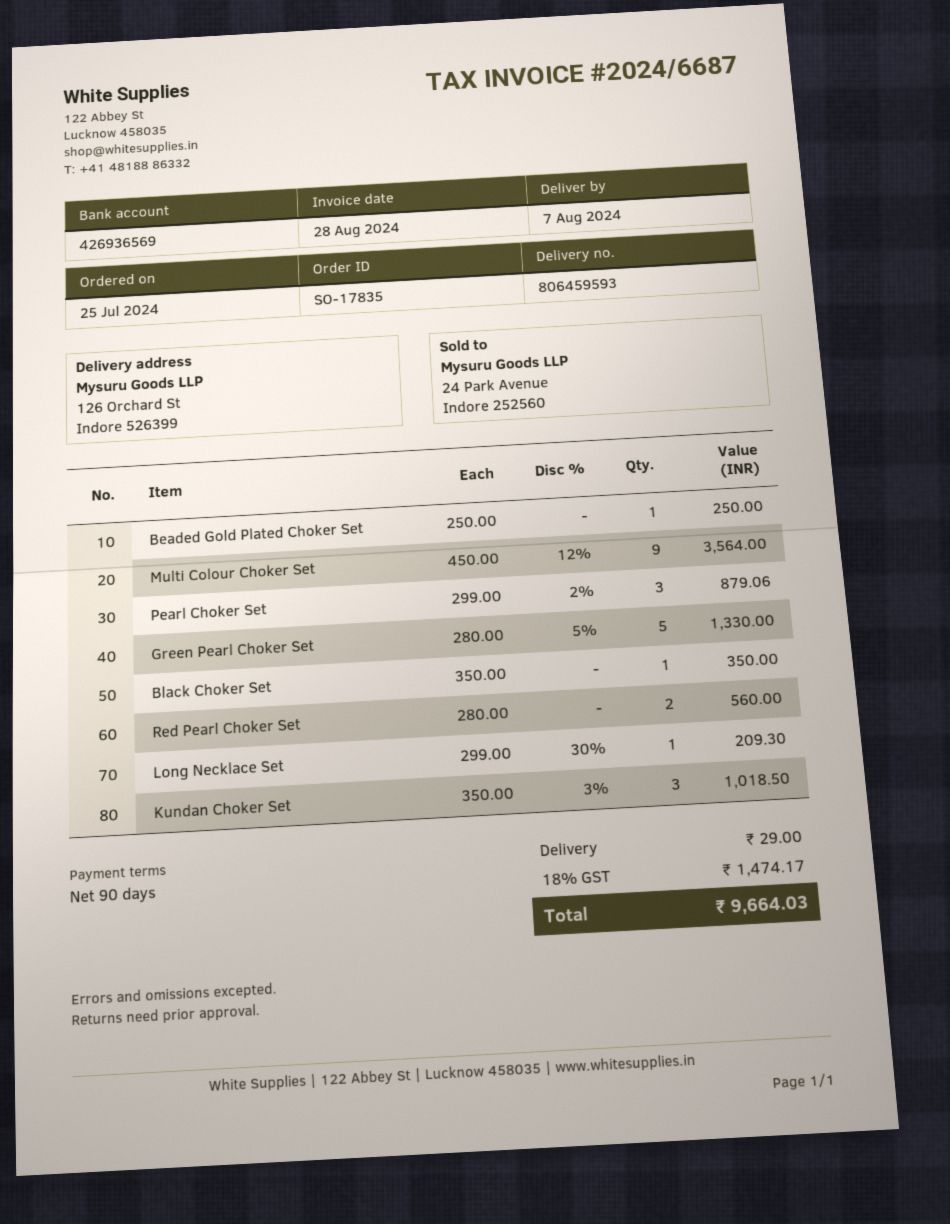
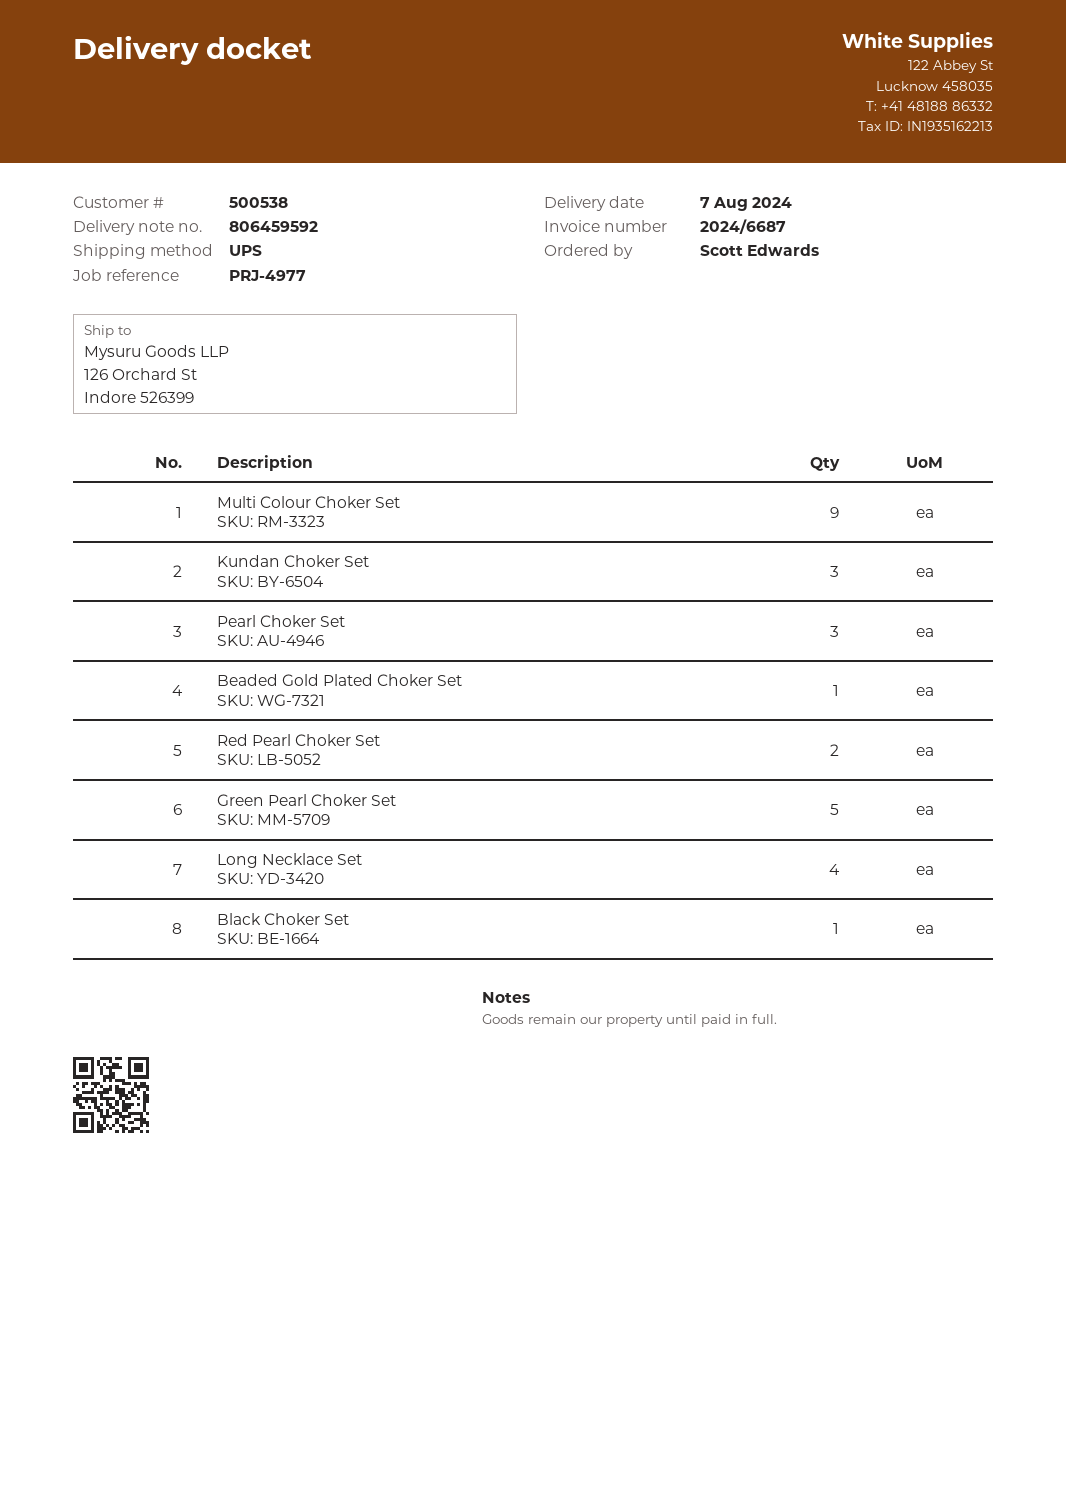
delivery note number: 806459593 -> 806459592
Long Necklace Set: 1 -> 4

